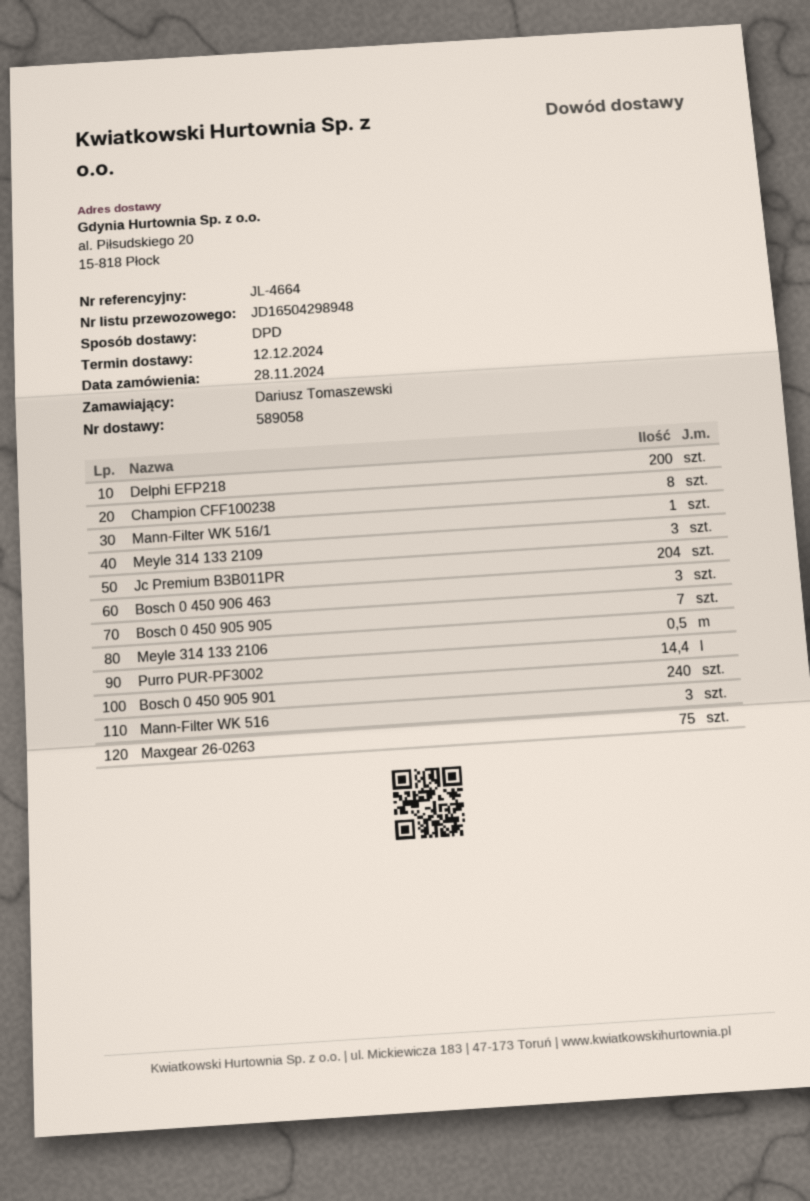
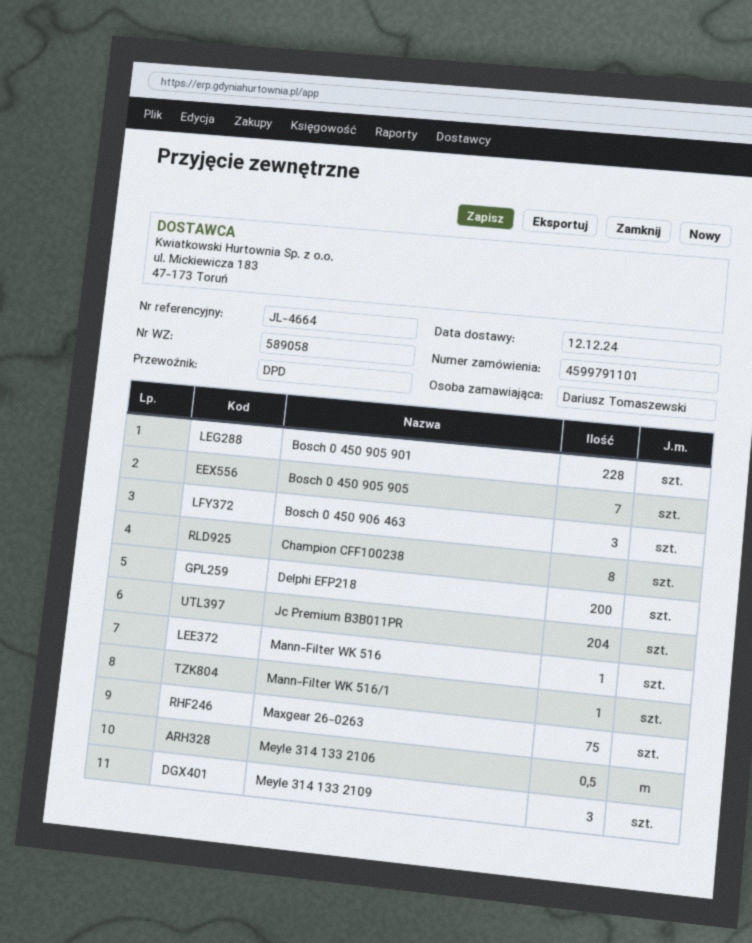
Purro PUR-PF3002: 14.4 -> none
Bosch 0 450 905 901: 240 -> 228
Mann-Filter WK 516: 3 -> 1

